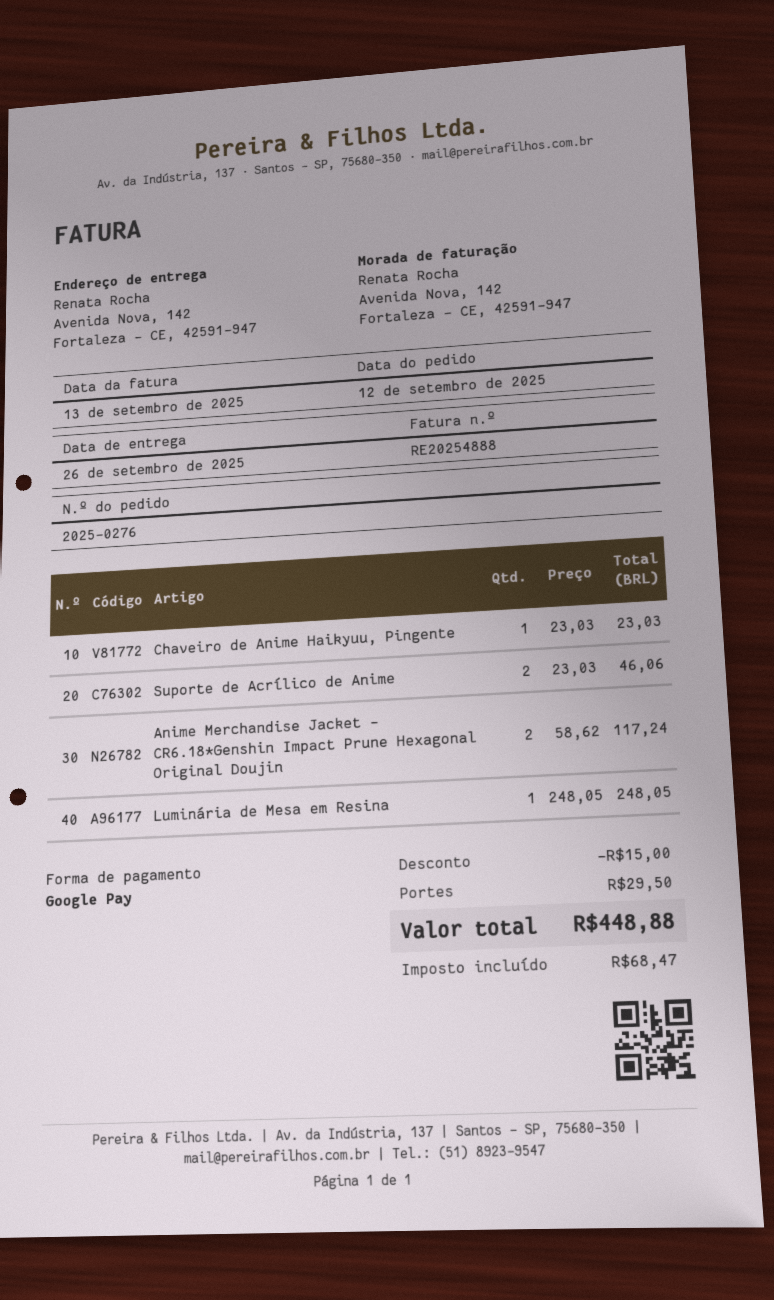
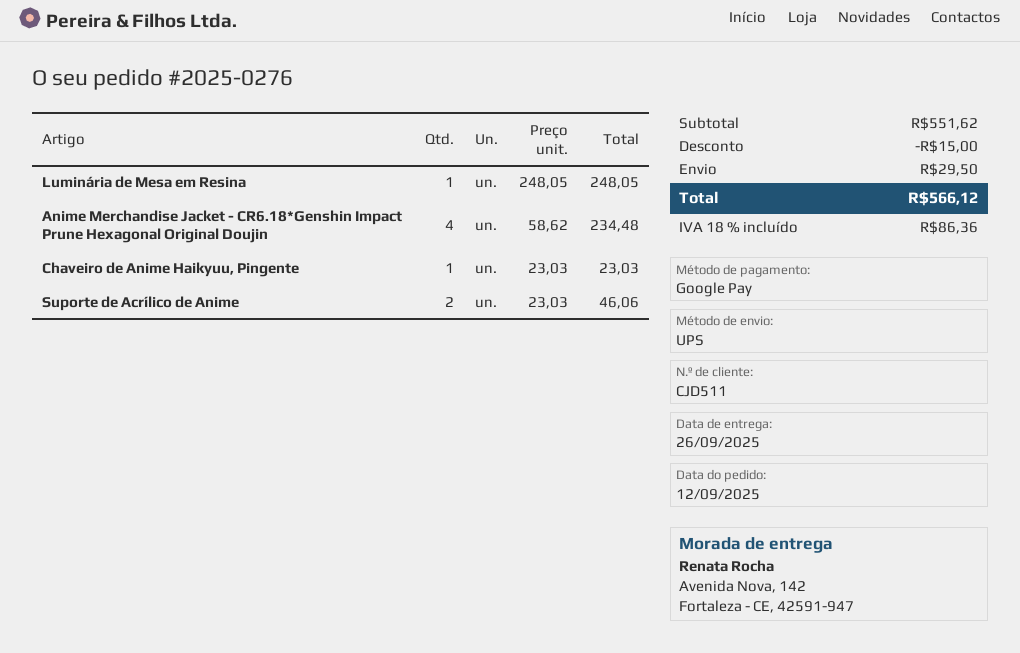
Anime Merchandise Jacket - CR6.18*Genshin Impact Prune Hexagonal Original Doujin: 2 x 58.62 = 117.24 -> 4 x 58.62 = 234.48
tax: 68.47 -> 86.36
total: 448.88 -> 566.12

